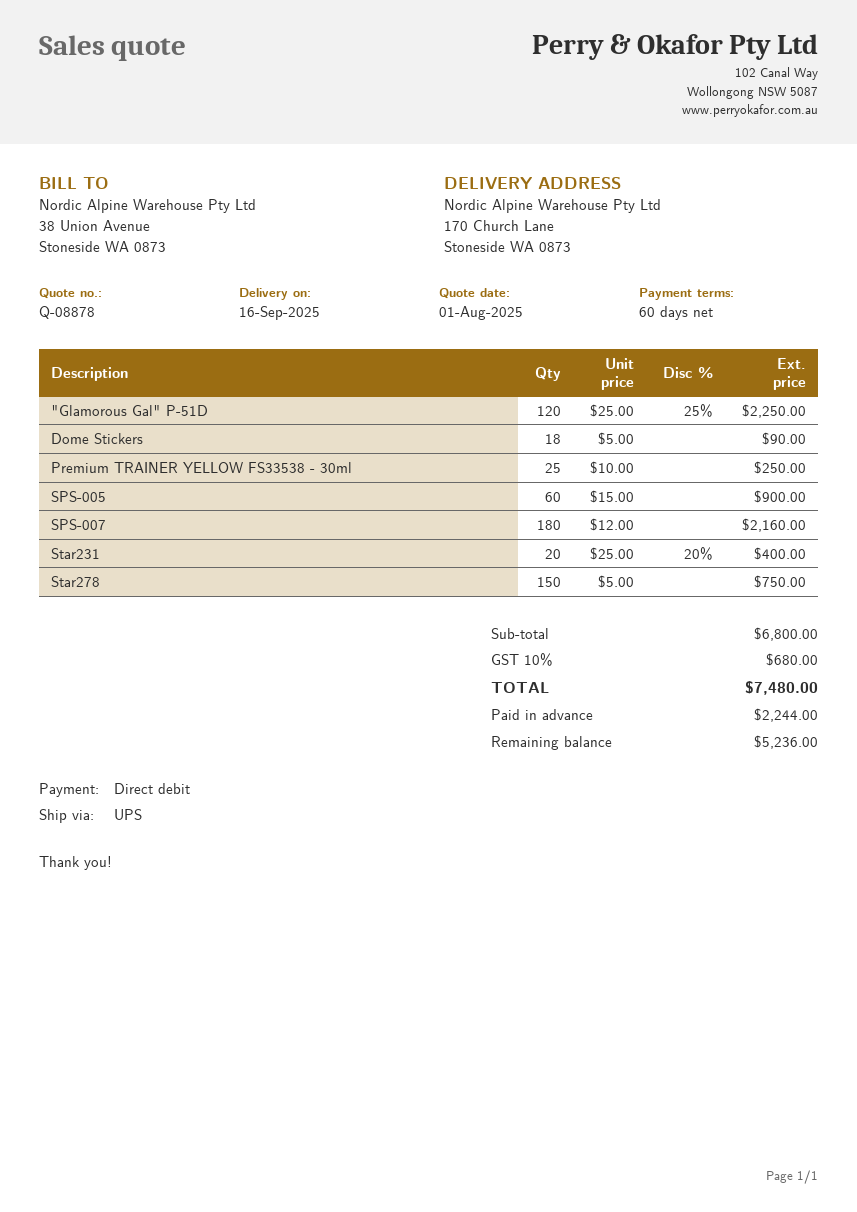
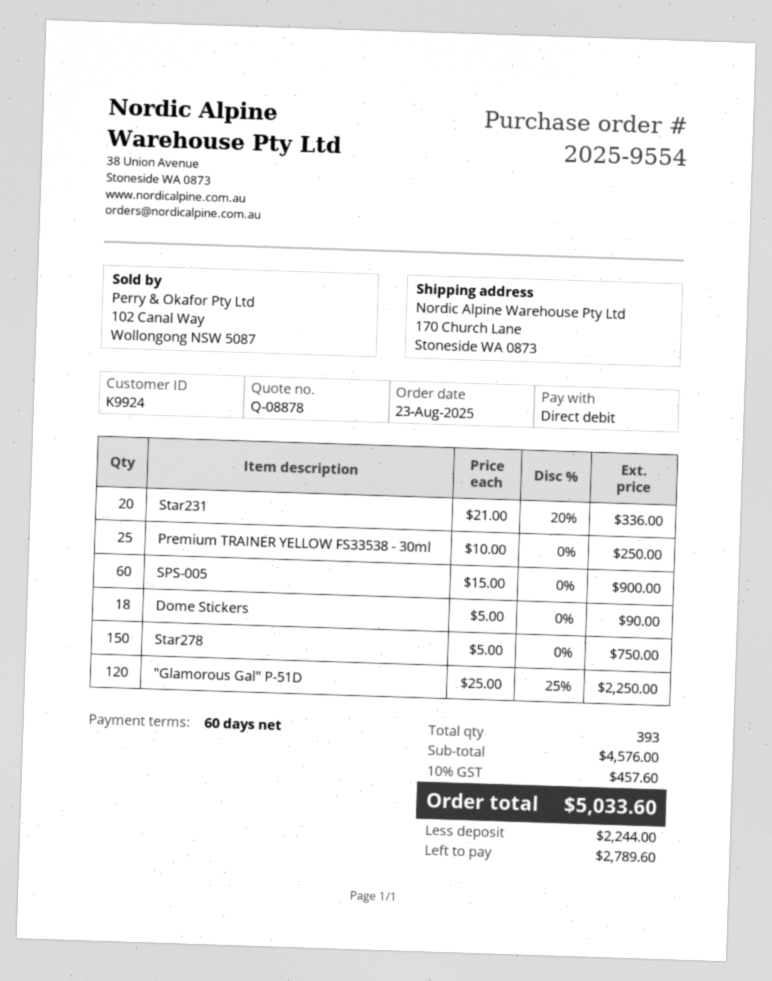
SPS-007: 180 x 12.00 = 2160.00 -> none
Star231: 20 x 25.00 - 20% = 400.00 -> 20 x 21.00 - 20% = 336.00
subtotal: 6800.00 -> 4576.00
tax: 10% = 680.00 -> 10% = 457.60
total: 7480.00 -> 5033.60
balance: 5236.00 -> 2789.60

